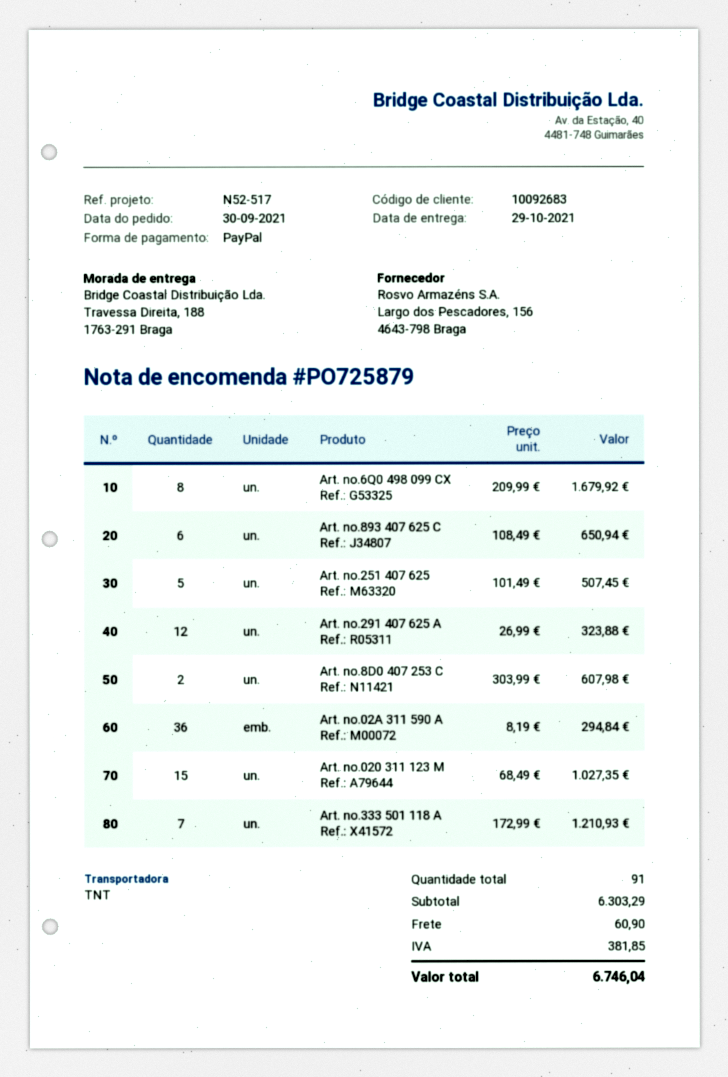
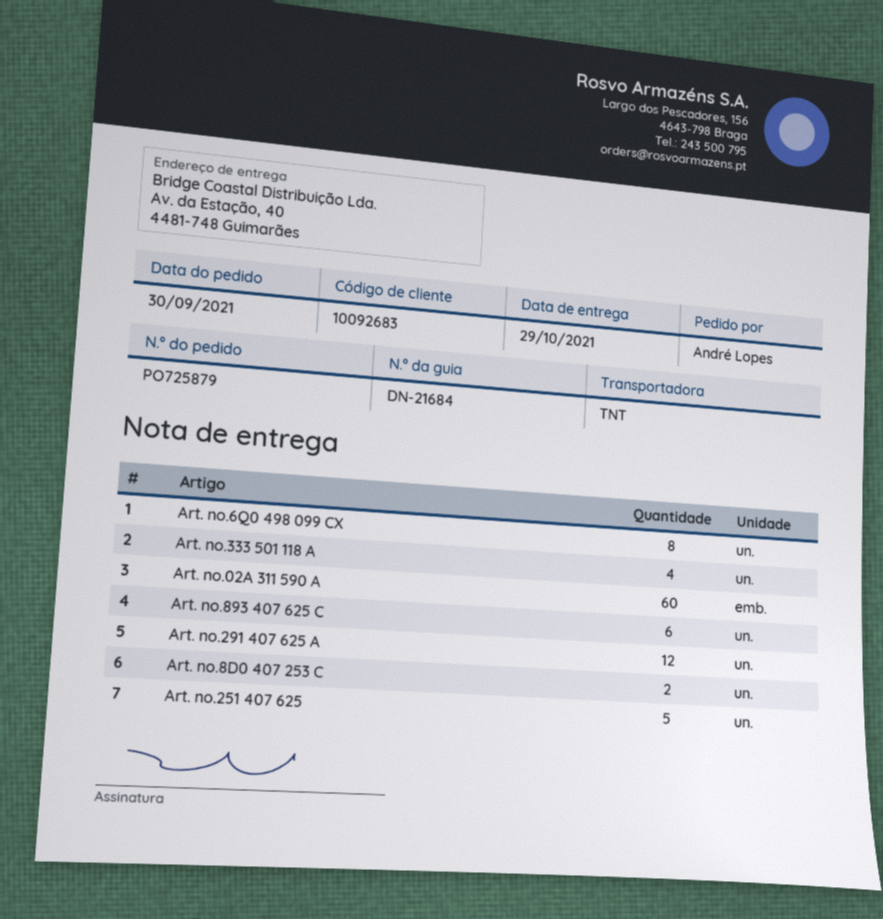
ship to: Travessa Direita, 188, 1763-291 Braga -> Av. da Estação, 40, 4481-748 Guimarães
Art. no.02A 311 590 A: 36 -> 60
Art. no.020 311 123 M: 15 -> none
Art. no.333 501 118 A: 7 -> 4

